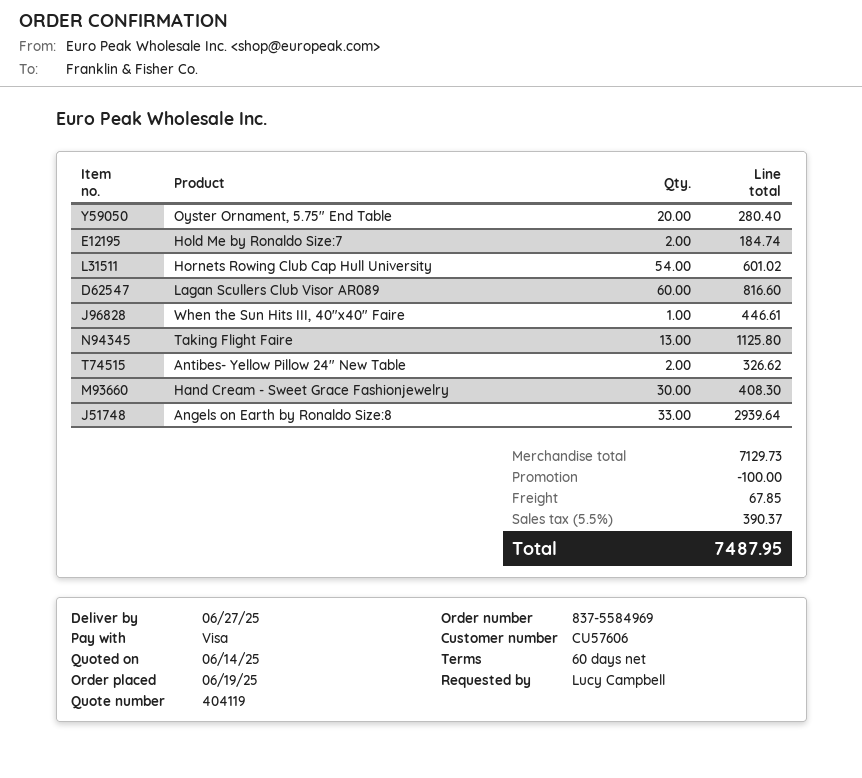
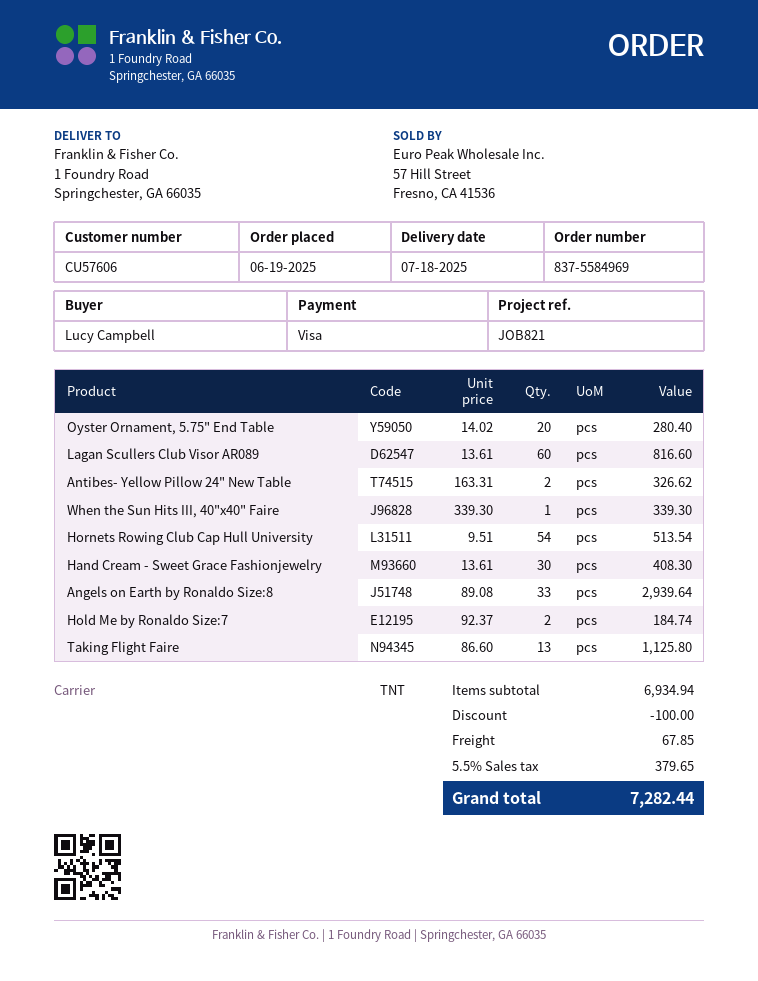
delivery date: 2025-06-27 -> 2025-07-18
Hornets Rowing Club Cap Hull University: 54 for 601.02 -> 54 for 513.54
When the Sun Hits III, 40"x40" Faire: 1 for 446.61 -> 1 for 339.30
subtotal: 7129.73 -> 6934.94
tax: 5.5% = 390.37 -> 5.5% = 379.65
total: 7487.95 -> 7282.44

